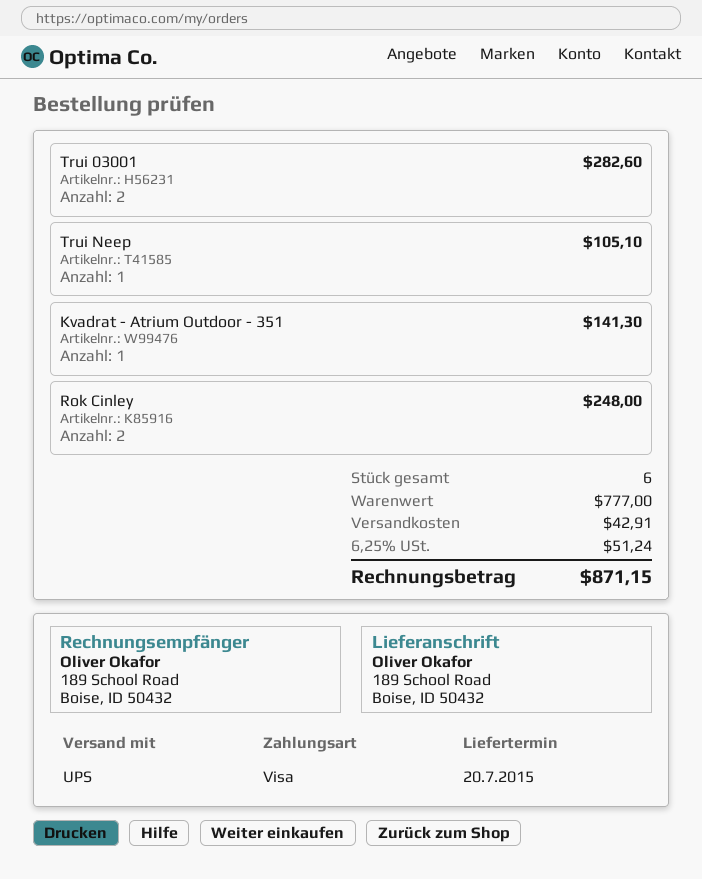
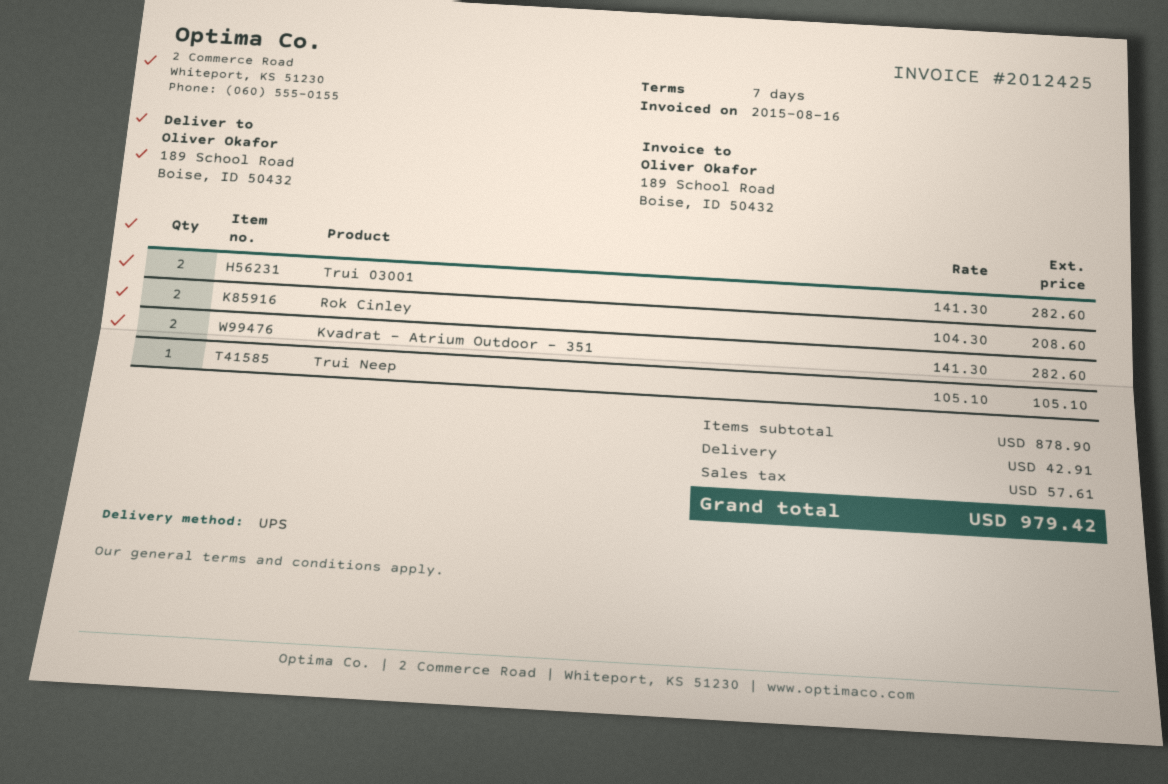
Kvadrat - Atrium Outdoor - 351: 1 for 141.30 -> 2 for 282.60
Rok Cinley: 2 for 248.00 -> 2 for 208.60
subtotal: 777.00 -> 878.90
tax: 51.24 -> 57.61
total: 871.15 -> 979.42

